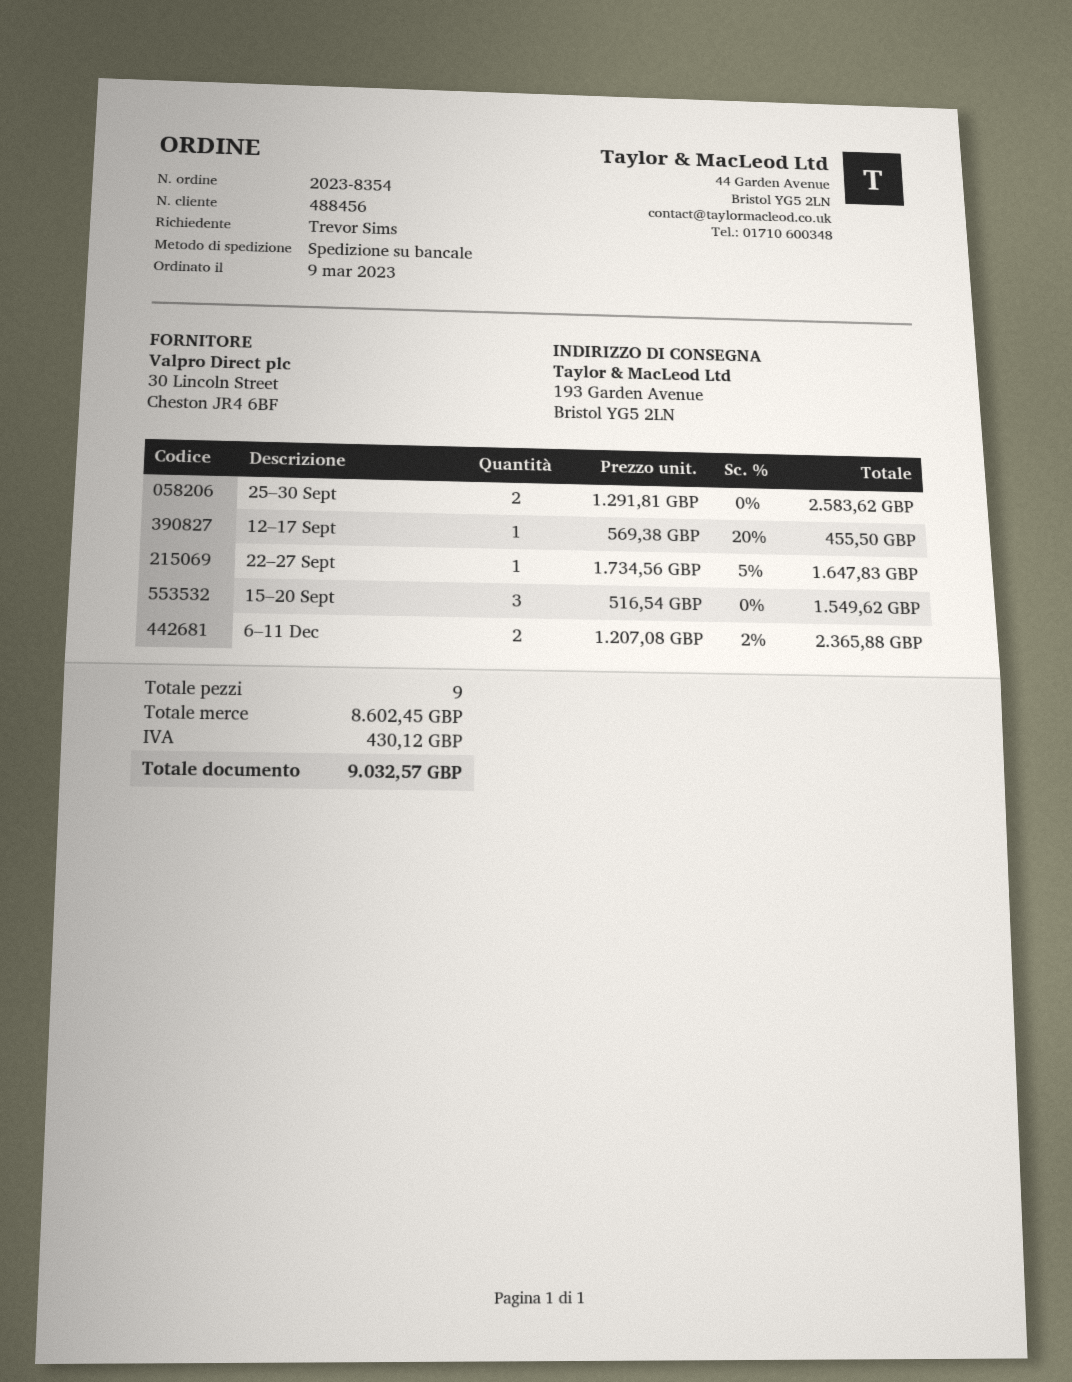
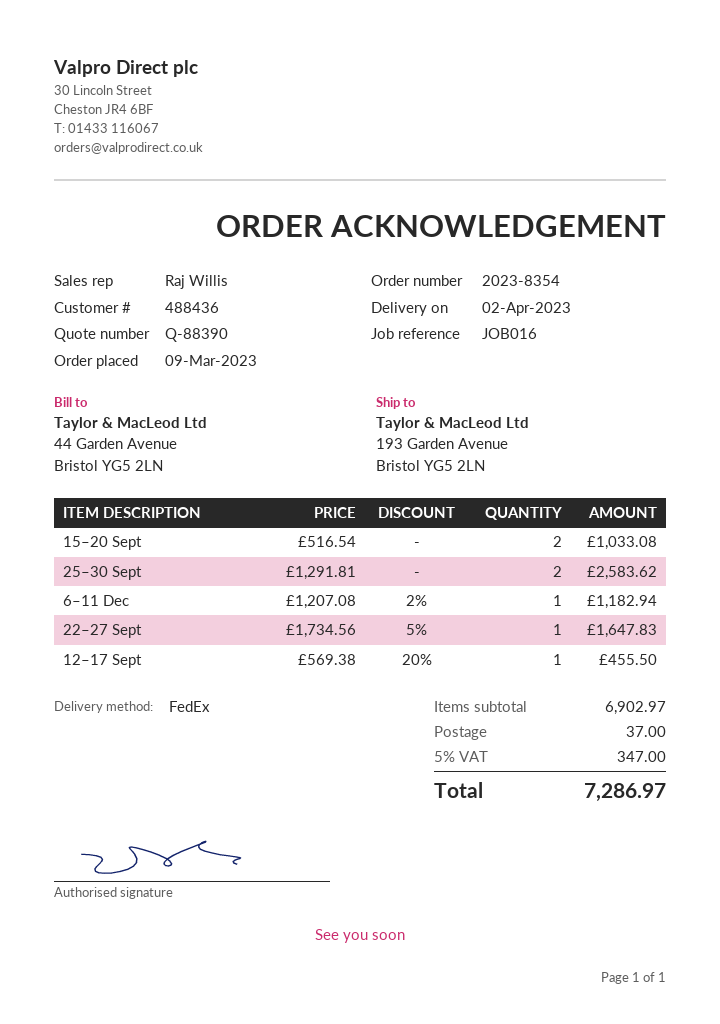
customer number: 488456 -> 488436
shipping method: pallet freight -> FedEx
15–20 Sept: 3 x 516.54 = 1549.62 -> 2 x 516.54 = 1033.08
6–11 Dec: 2 x 1207.08 - 2% = 2365.88 -> 1 x 1207.08 - 2% = 1182.94
subtotal: 8602.45 -> 6902.97
shipping: none -> 37.00
tax: 430.12 -> 347.00
total: 9032.57 -> 7286.97

